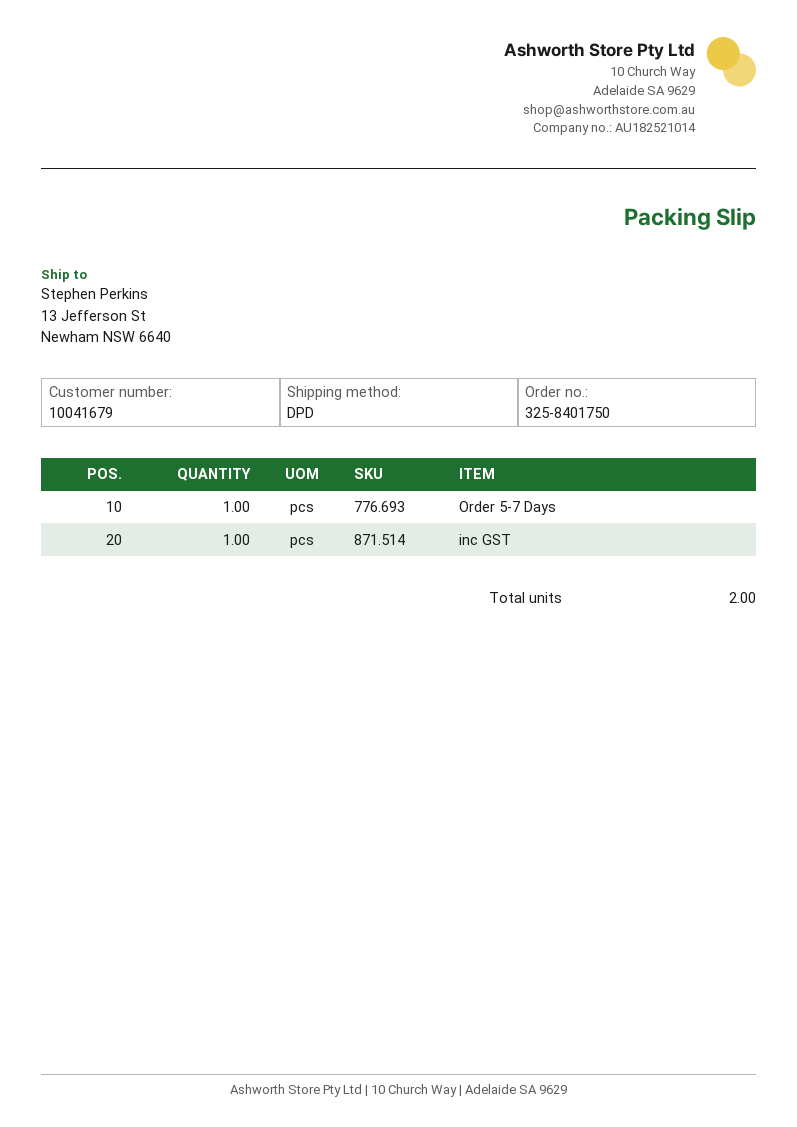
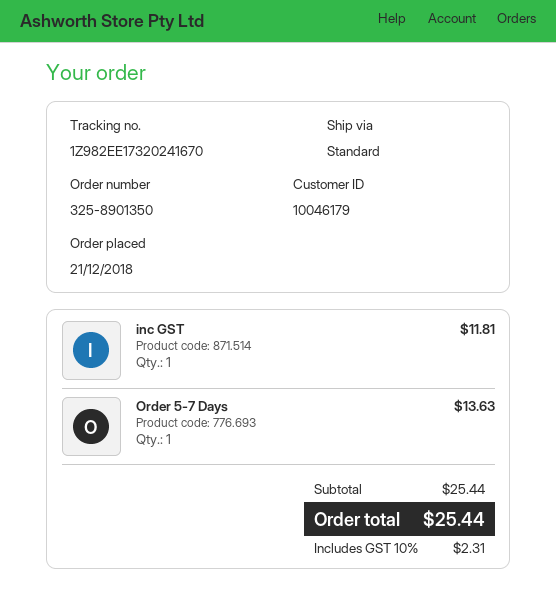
order number: 325-8401750 -> 325-8901350
customer number: 10041679 -> 10046179
shipping method: DPD -> standard

